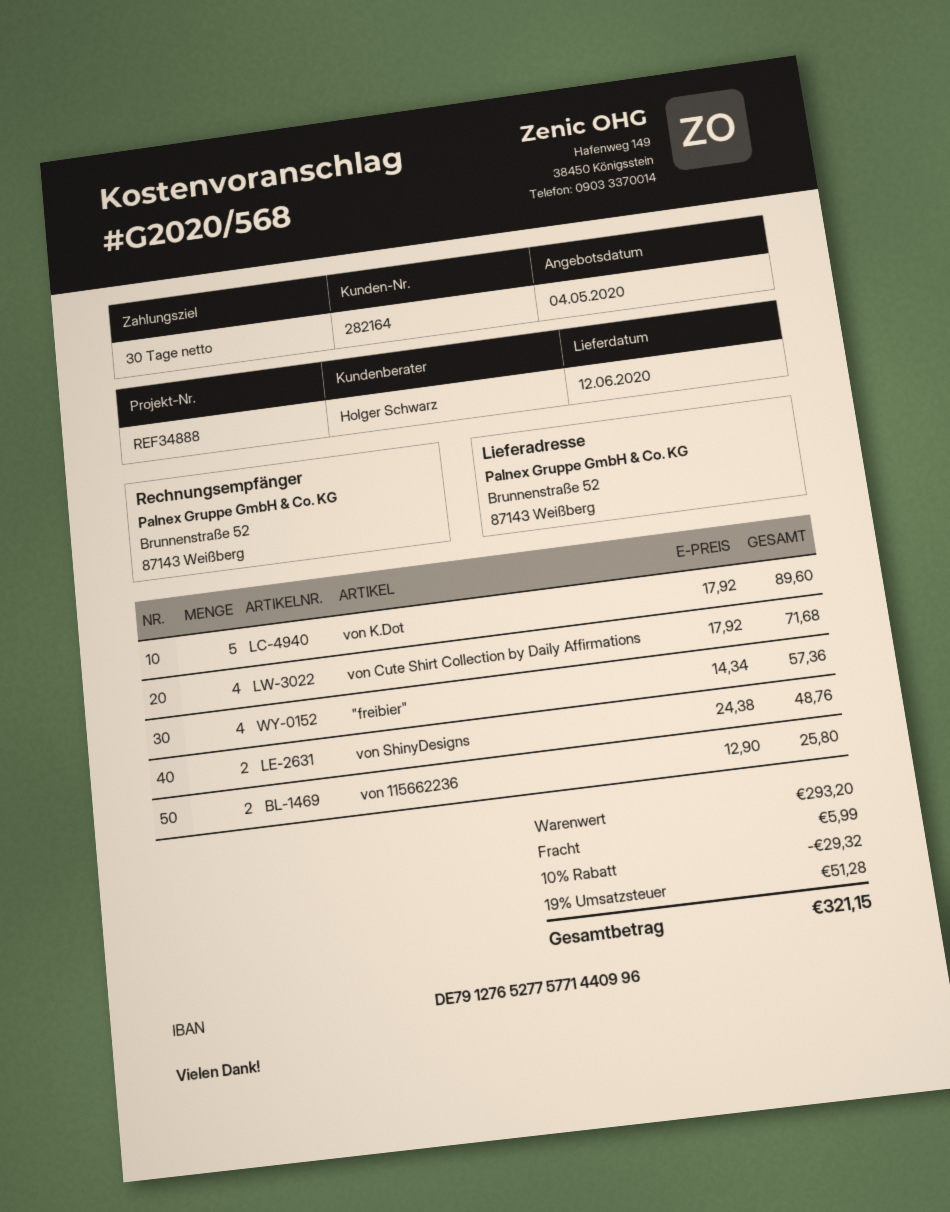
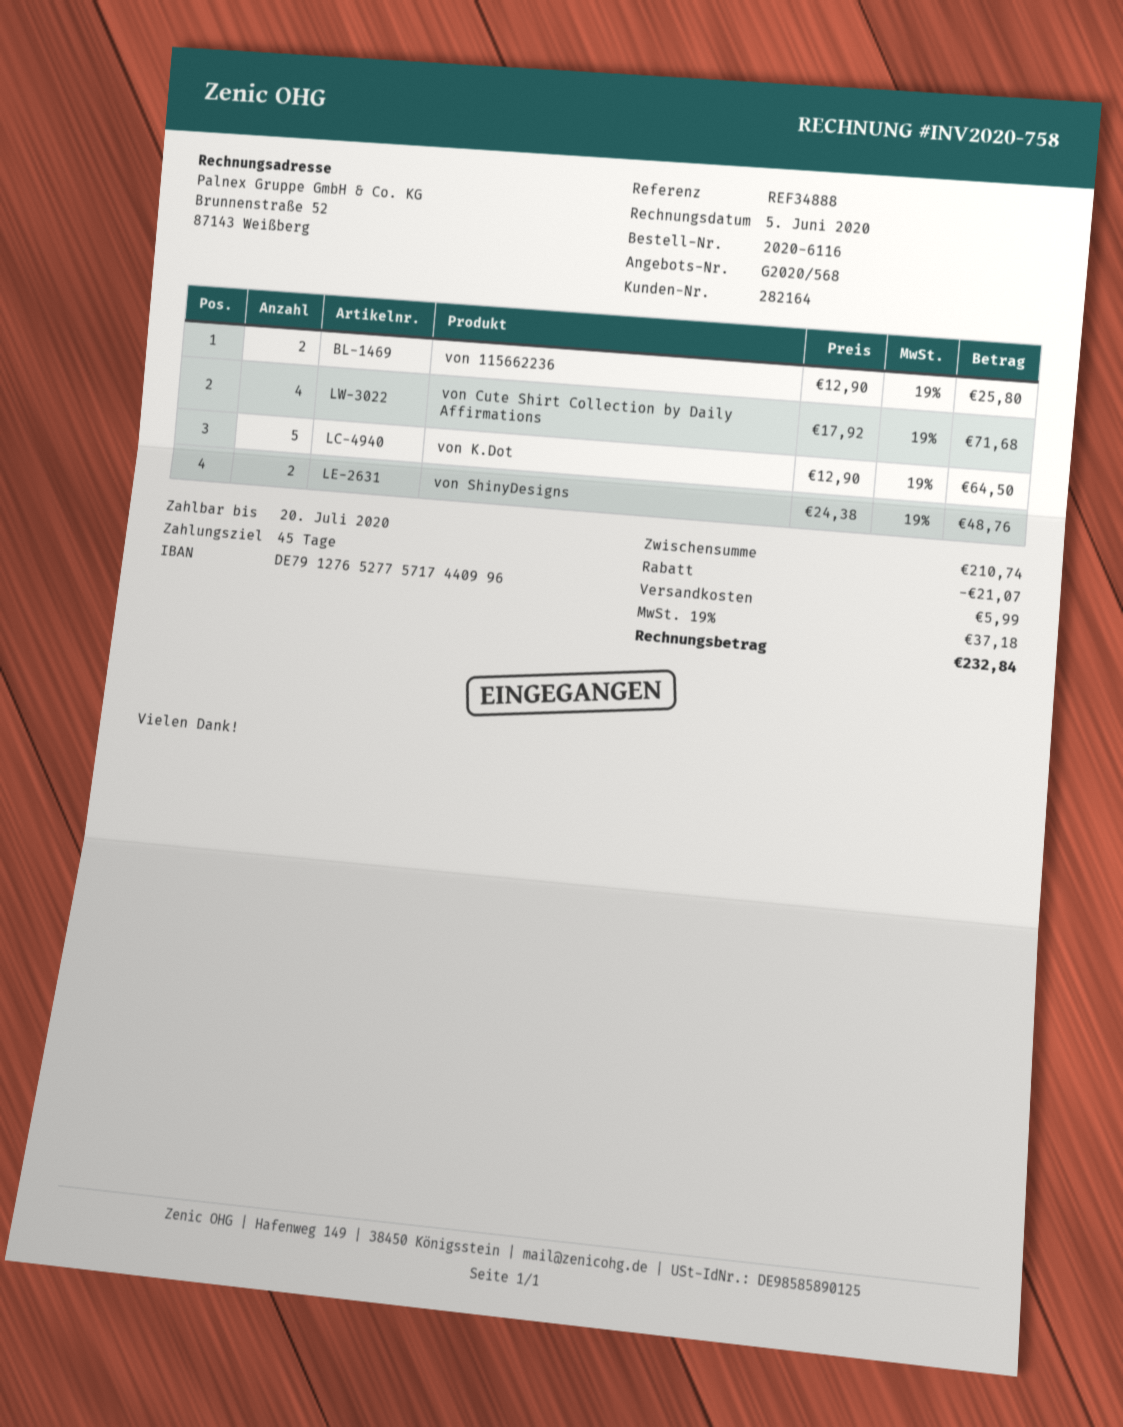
payment terms: 30 days -> 45 days
bank account: DE79127652775771440996 -> DE79127652775717440996
von K.Dot: 5 x 17.92 = 89.60 -> 5 x 12.90 = 64.50
"freibier": 4 x 14.34 = 57.36 -> none
subtotal: 293.20 -> 210.74
discount: 29.32 -> 21.07
tax: 19% = 51.28 -> 19% = 37.18
total: 321.15 -> 232.84

